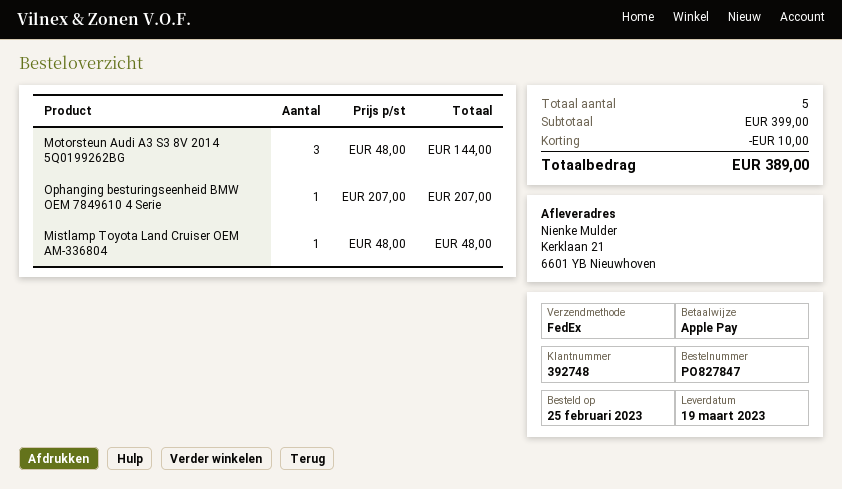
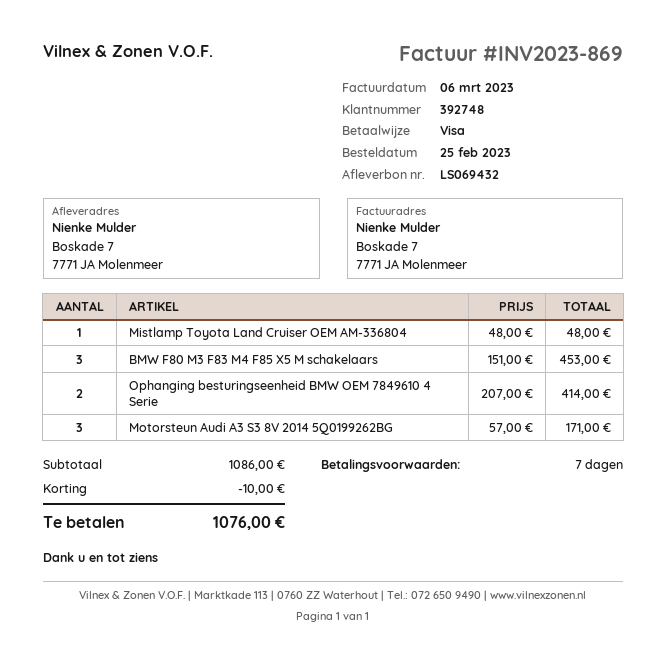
payment method: Apple Pay -> Visa
ship to: Kerklaan 21, 6601 YB Nieuwhoven -> Boskade 7, 7771 JA Molenmeer
Motorsteun Audi A3 S3 8V 2014 5Q0199262BG: 3 x 48.00 = 144.00 -> 3 x 57.00 = 171.00
Ophanging besturingseenheid BMW OEM 7849610 4 Serie: 1 x 207.00 = 207.00 -> 2 x 207.00 = 414.00
BMW F80 M3 F83 M4 F85 X5 M schakelaars: none -> 3 x 151.00 = 453.00
subtotal: 399.00 -> 1086.00
total: 389.00 -> 1076.00

